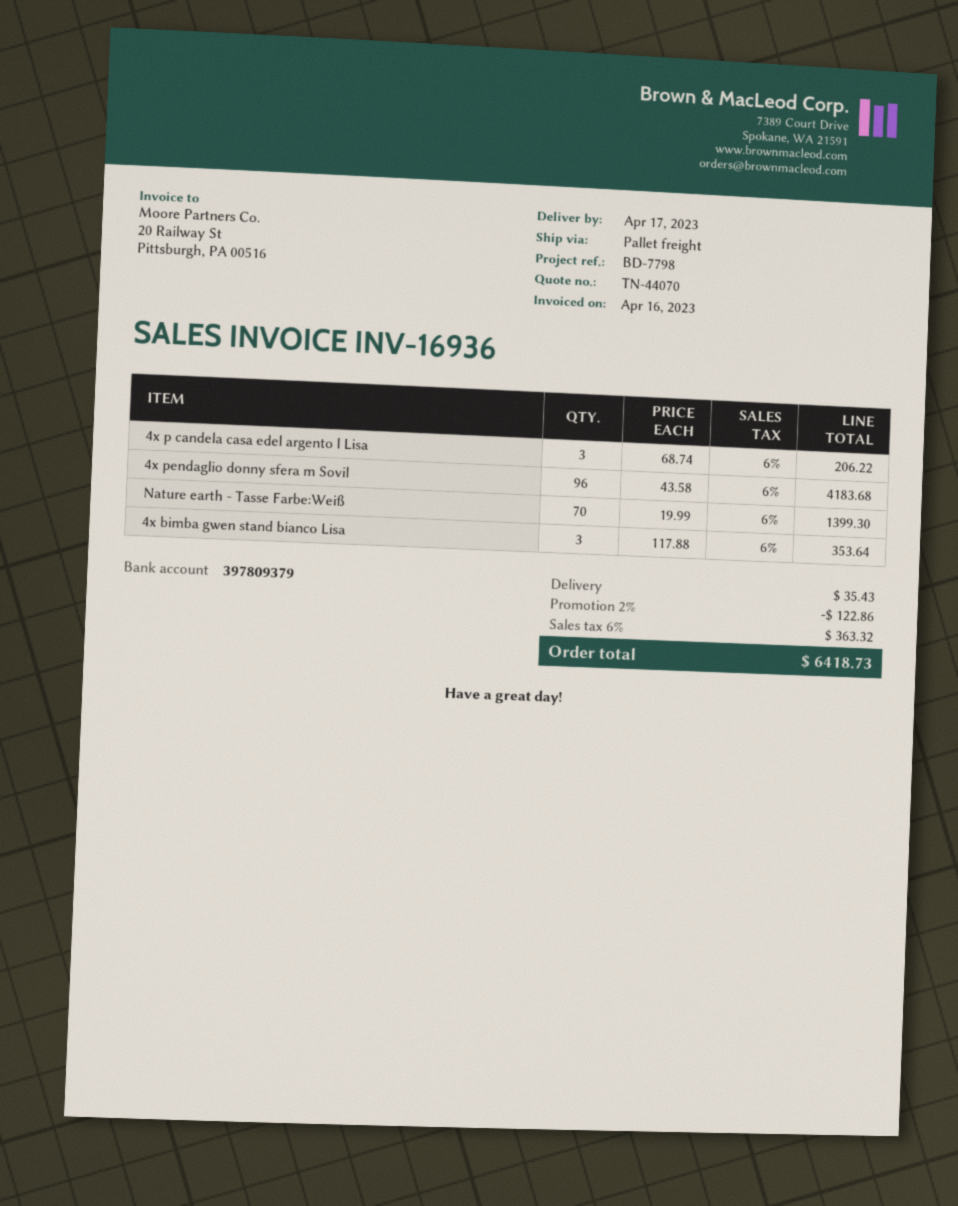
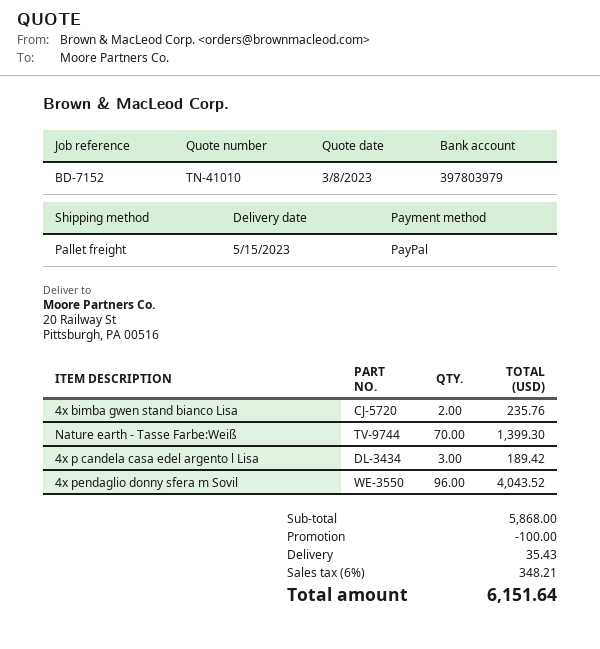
quote number: TN-44070 -> TN-41010
delivery date: 2023-04-17 -> 2023-05-15
reference: BD-7798 -> BD-7152
bank account: 397809379 -> 397803979
4x p candela casa edel argento l Lisa: 3 for 206.22 -> 3 for 189.42
4x pendaglio donny sfera m Sovil: 96 for 4183.68 -> 96 for 4043.52
4x bimba gwen stand bianco Lisa: 3 for 353.64 -> 2 for 235.76
discount: 122.86 -> 100.00
tax: 6% = 363.32 -> 6% = 348.21
total: 6418.73 -> 6151.64

